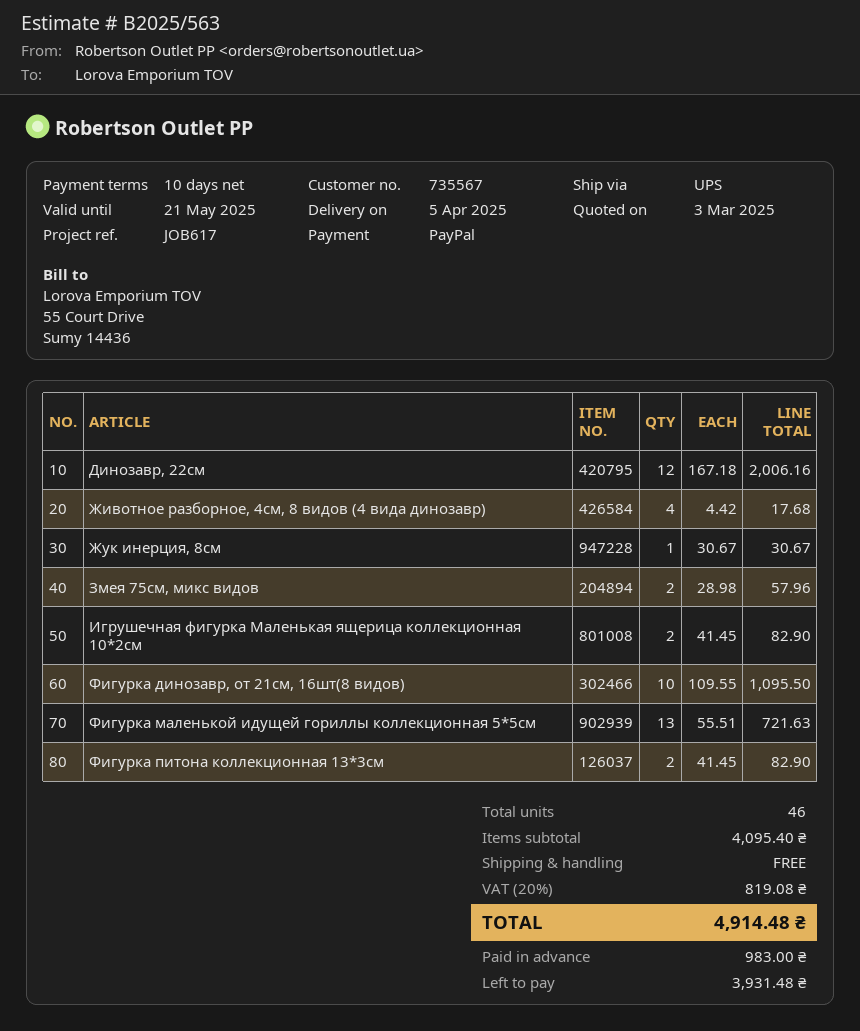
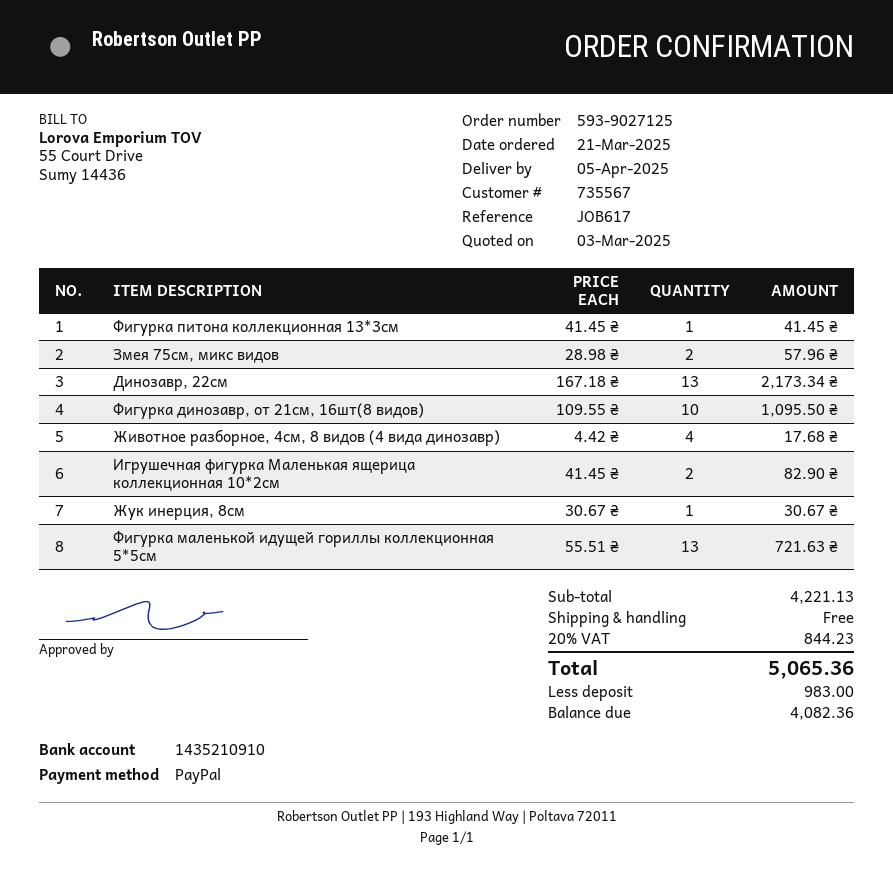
Динозавр, 22см: 12 x 167.18 = 2006.16 -> 13 x 167.18 = 2173.34
Фигурка питона коллекционная 13*3см: 2 x 41.45 = 82.90 -> 1 x 41.45 = 41.45
subtotal: 4095.40 -> 4221.13
tax: 20% = 819.08 -> 20% = 844.23
total: 4914.48 -> 5065.36
balance: 3931.48 -> 4082.36

